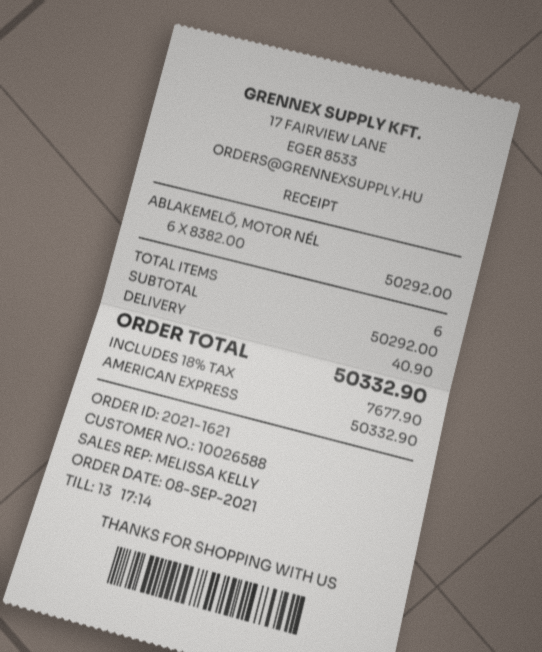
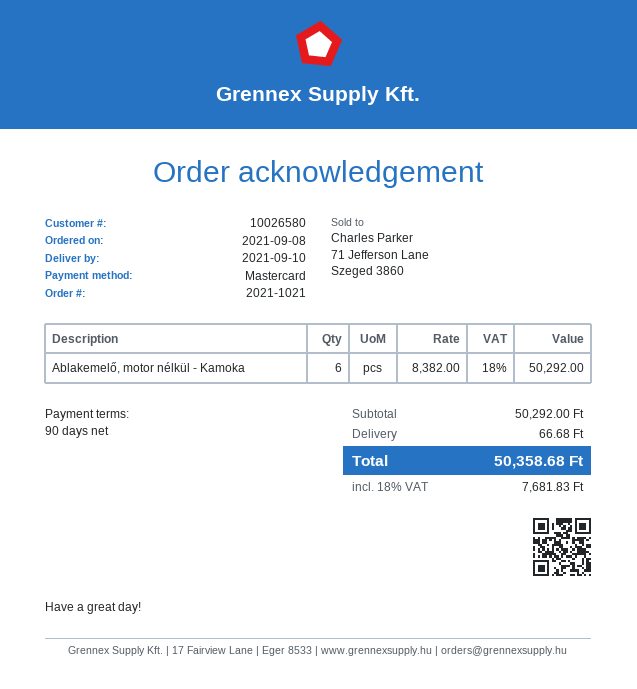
order number: 2021-1621 -> 2021-1021
customer number: 10026588 -> 10026580
payment method: American Express -> Mastercard
shipping: 40.90 -> 66.68
tax: 18% = 7677.90 -> 18% = 7681.83
total: 50332.90 -> 50358.68

